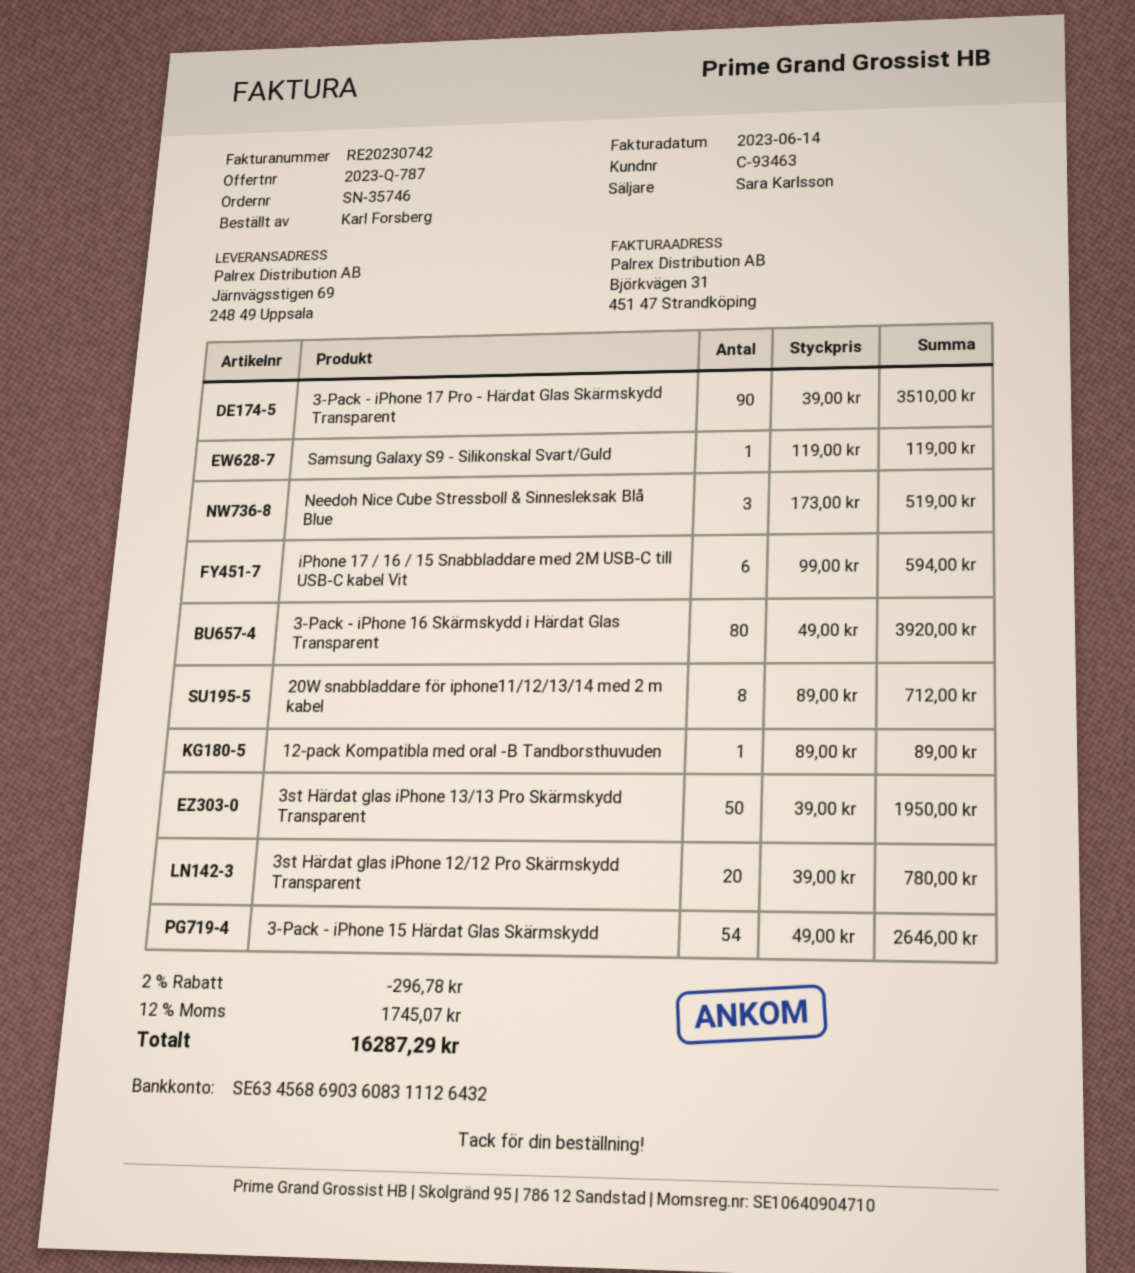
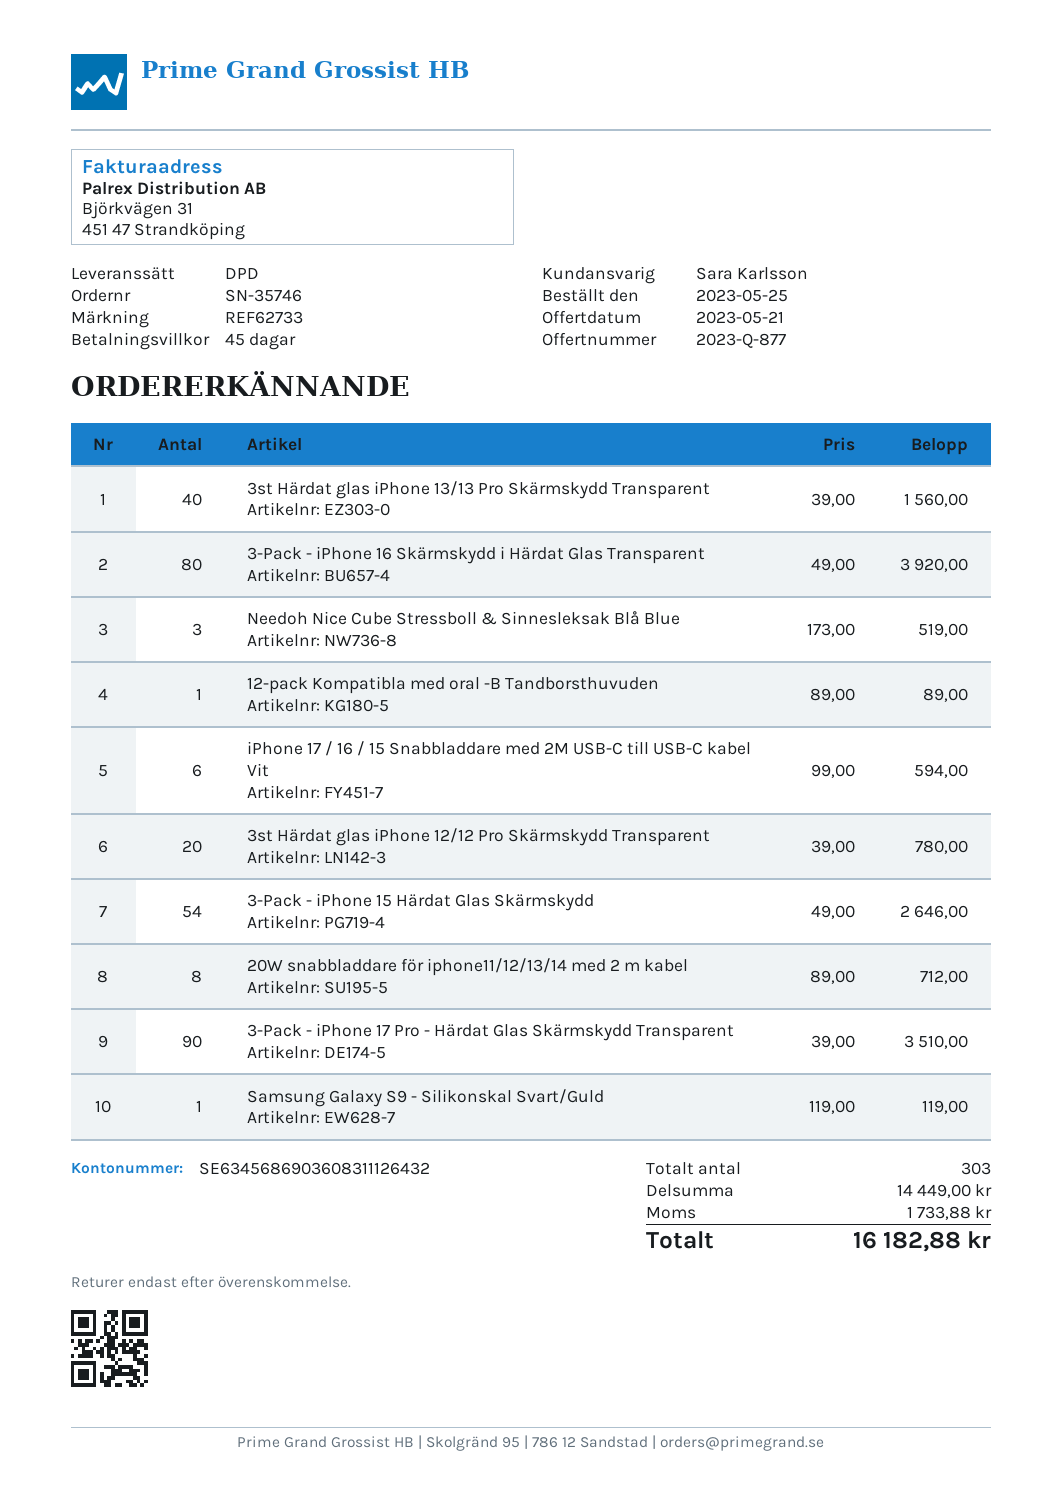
quote number: 2023-Q-787 -> 2023-Q-877
3st Härdat glas iPhone 13/13 Pro Skärmskydd Transparent: 50 x 39.00 = 1950.00 -> 40 x 39.00 = 1560.00
discount: 2% = 296.78 -> none
tax: 1745.07 -> 1733.88
total: 16287.29 -> 16182.88

